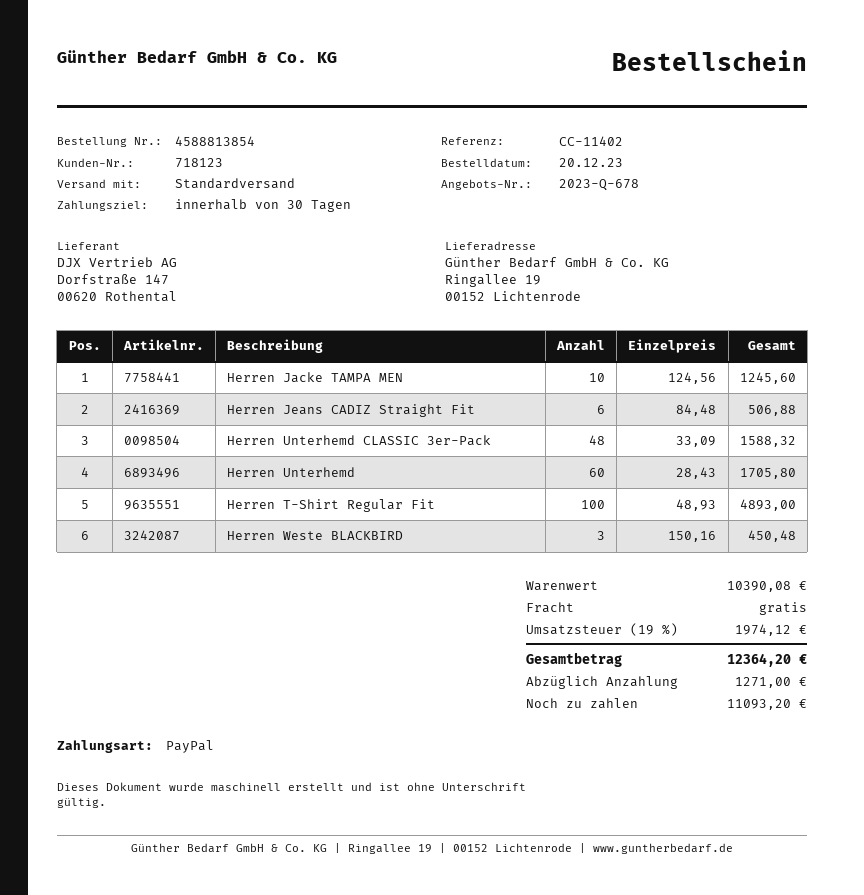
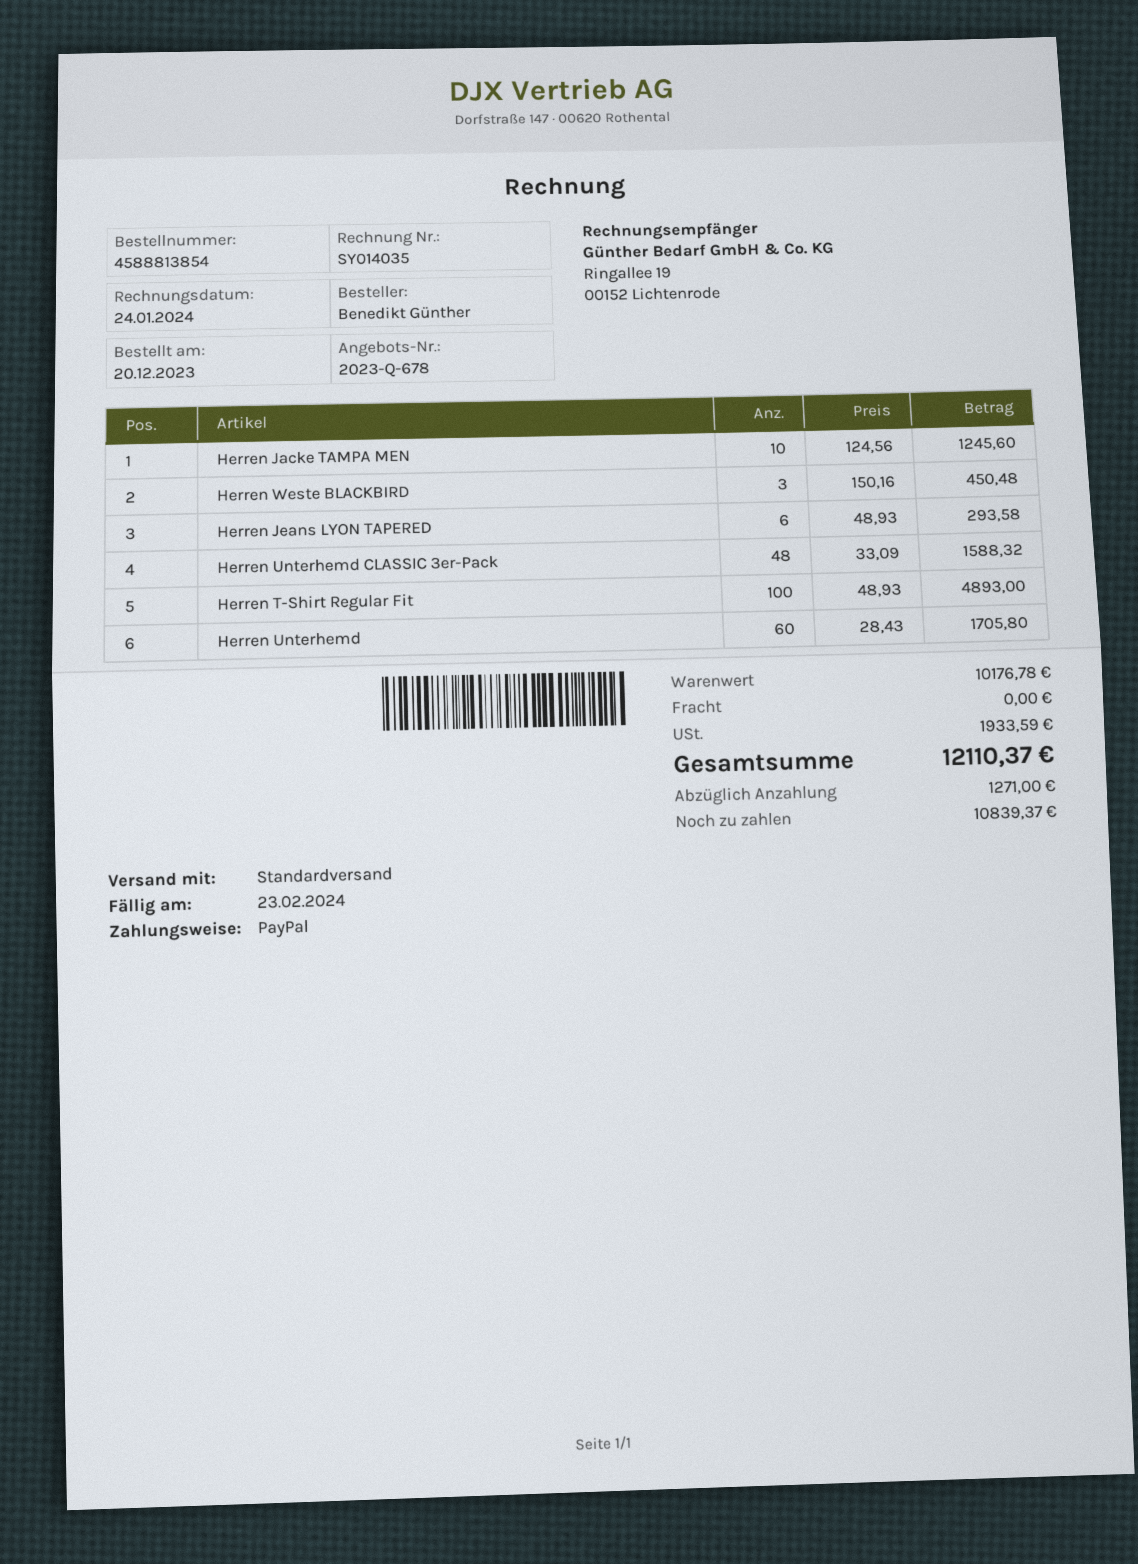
Herren Jeans CADIZ Straight Fit: 6 x 84.48 = 506.88 -> none
Herren Jeans LYON TAPERED: none -> 6 x 48.93 = 293.58
subtotal: 10390.08 -> 10176.78
tax: 1974.12 -> 1933.59
total: 12364.20 -> 12110.37
balance: 11093.20 -> 10839.37

